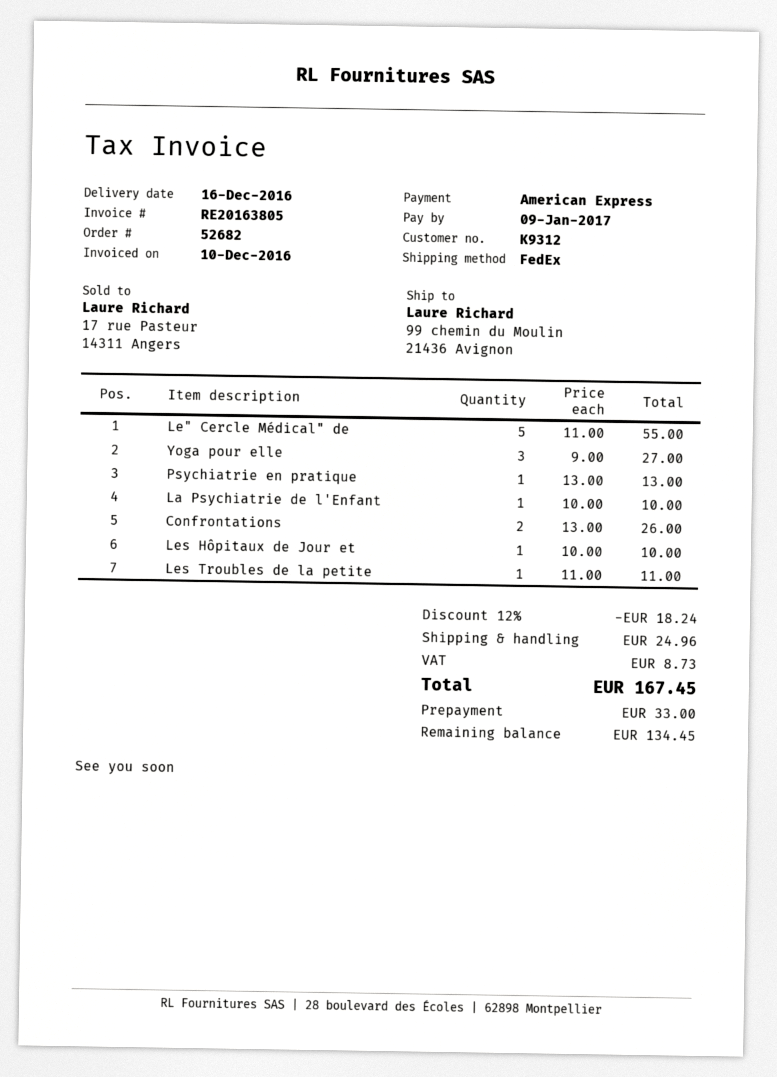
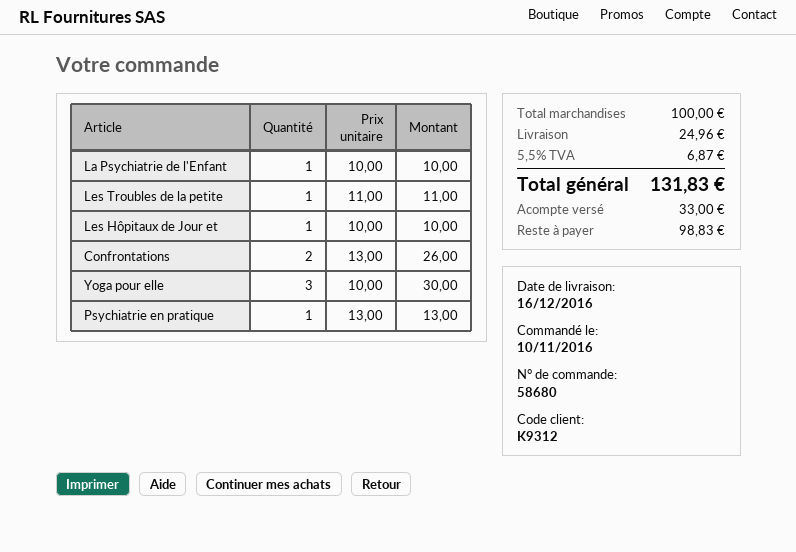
order number: 52682 -> 58680
Le" Cercle Médical" de: 5 x 11.00 = 55.00 -> none
Yoga pour elle: 3 x 9.00 = 27.00 -> 3 x 10.00 = 30.00
discount: 12% = 18.24 -> none
tax: 8.73 -> 6.87
total: 167.45 -> 131.83
balance: 134.45 -> 98.83

